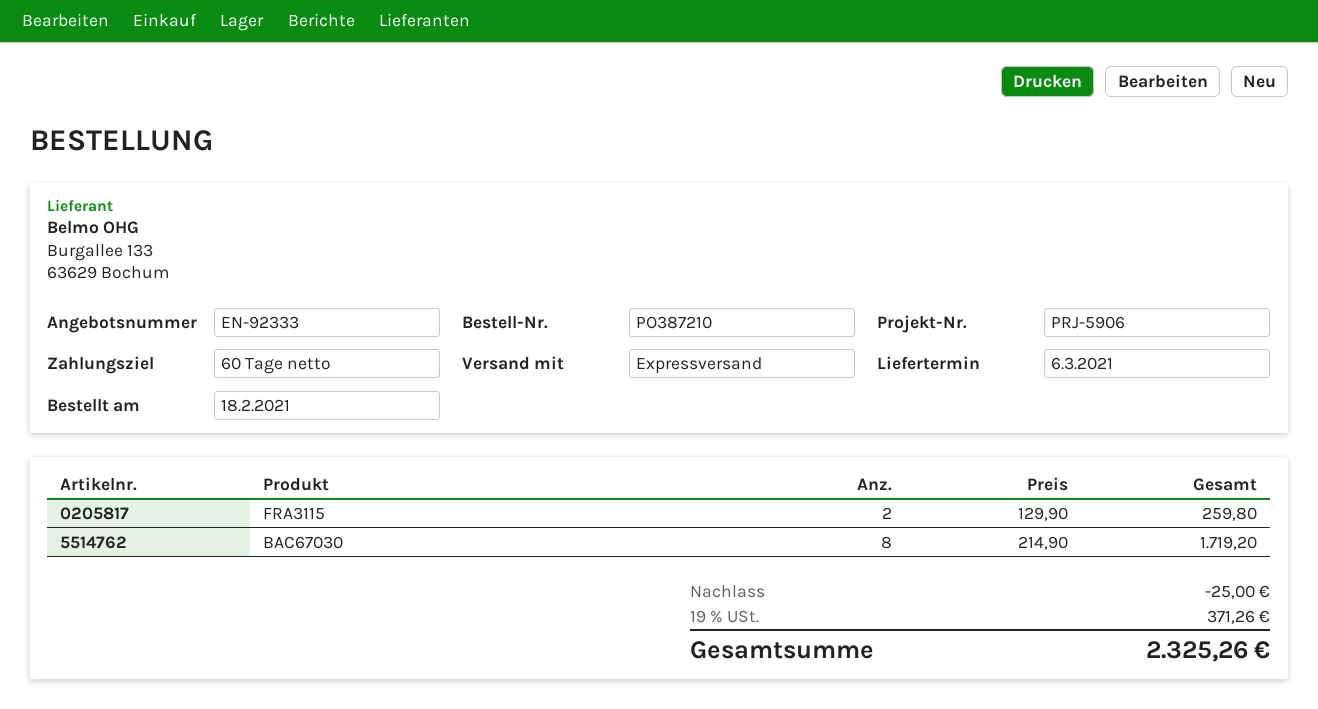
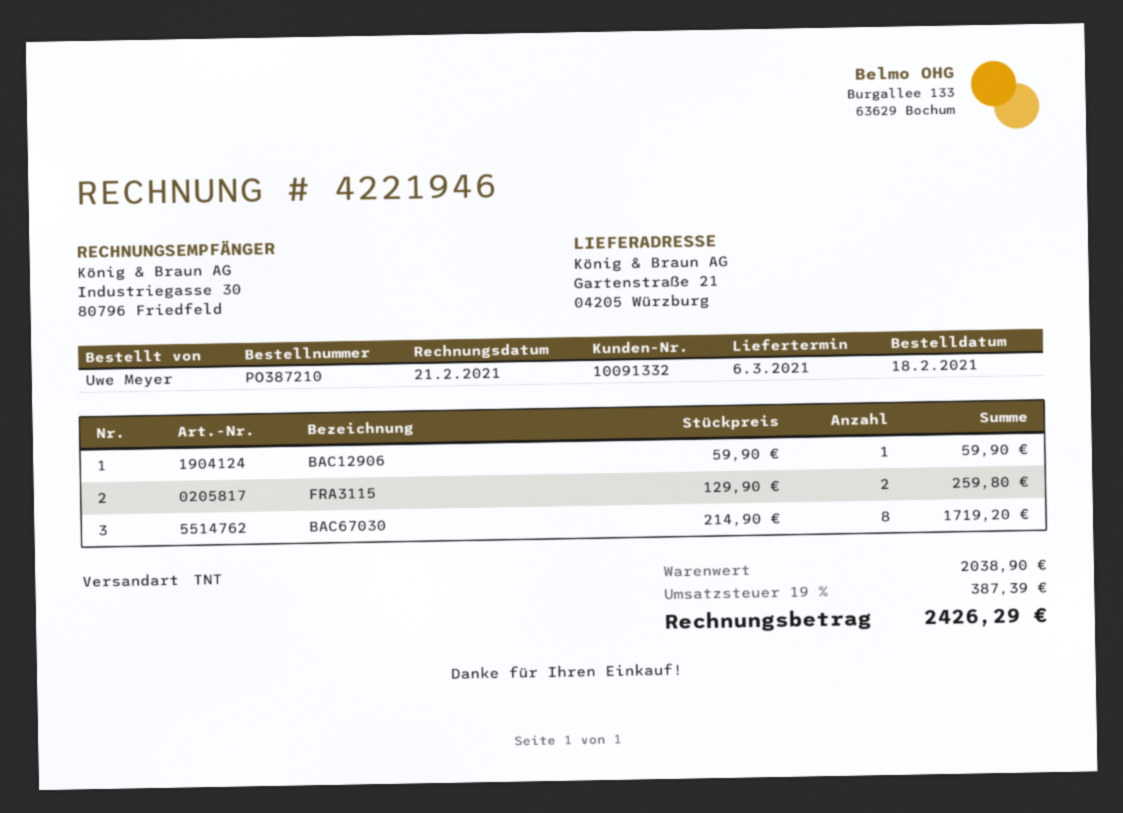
shipping method: express -> TNT
BAC12906: none -> 1 x 59.90 = 59.90
discount: 25.00 -> none
tax: 19% = 371.26 -> 19% = 387.39
total: 2325.26 -> 2426.29

